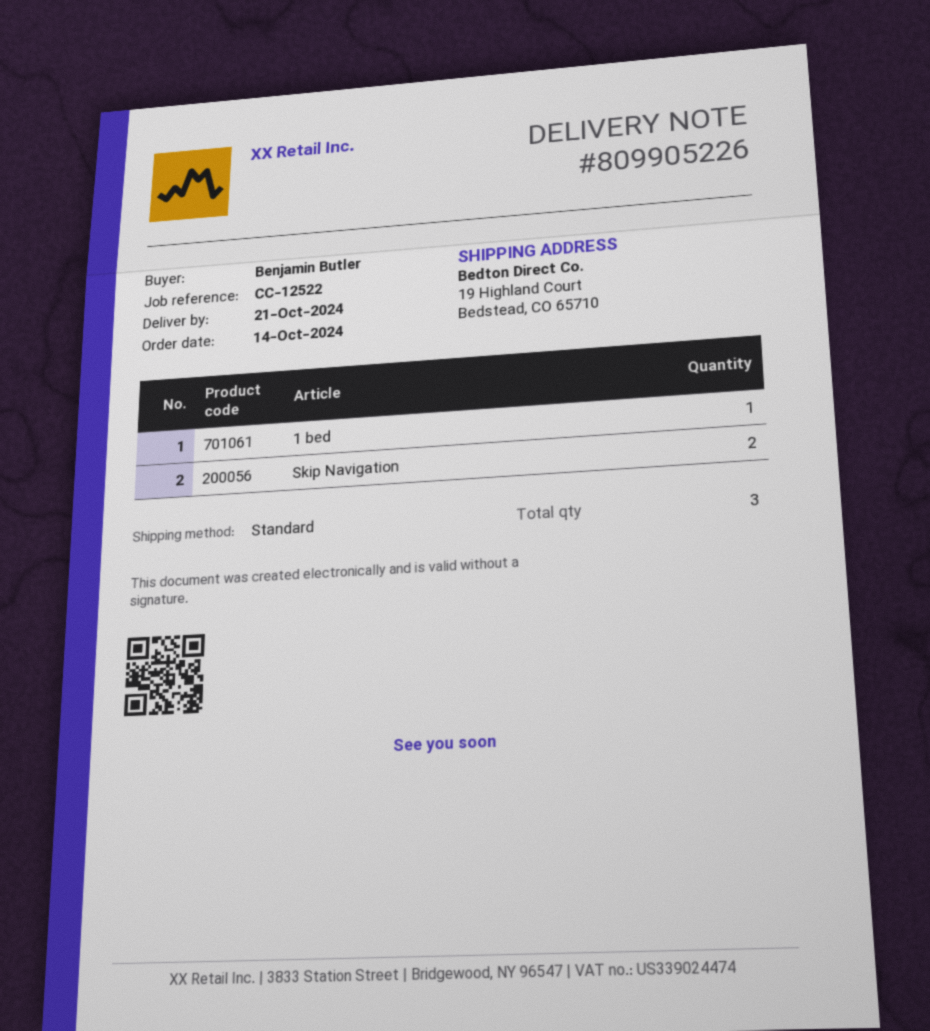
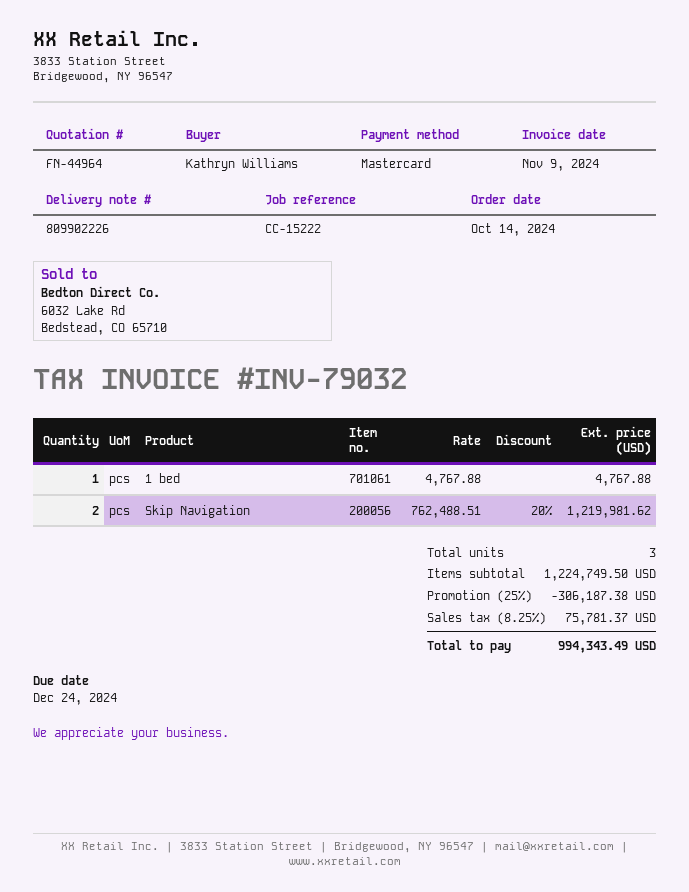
delivery note number: 809905226 -> 809902226
reference: CC-12522 -> CC-15222
ordered by: Benjamin Butler -> Kathryn Williams

